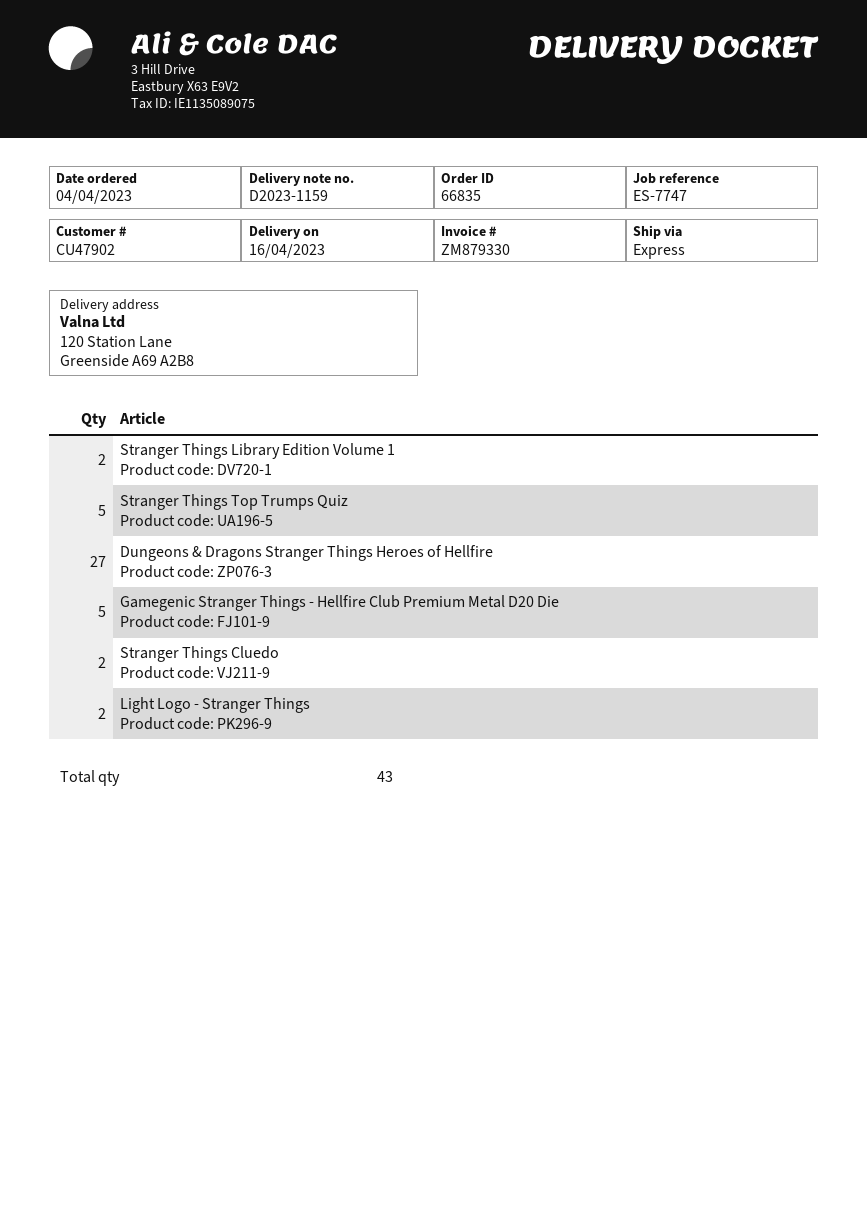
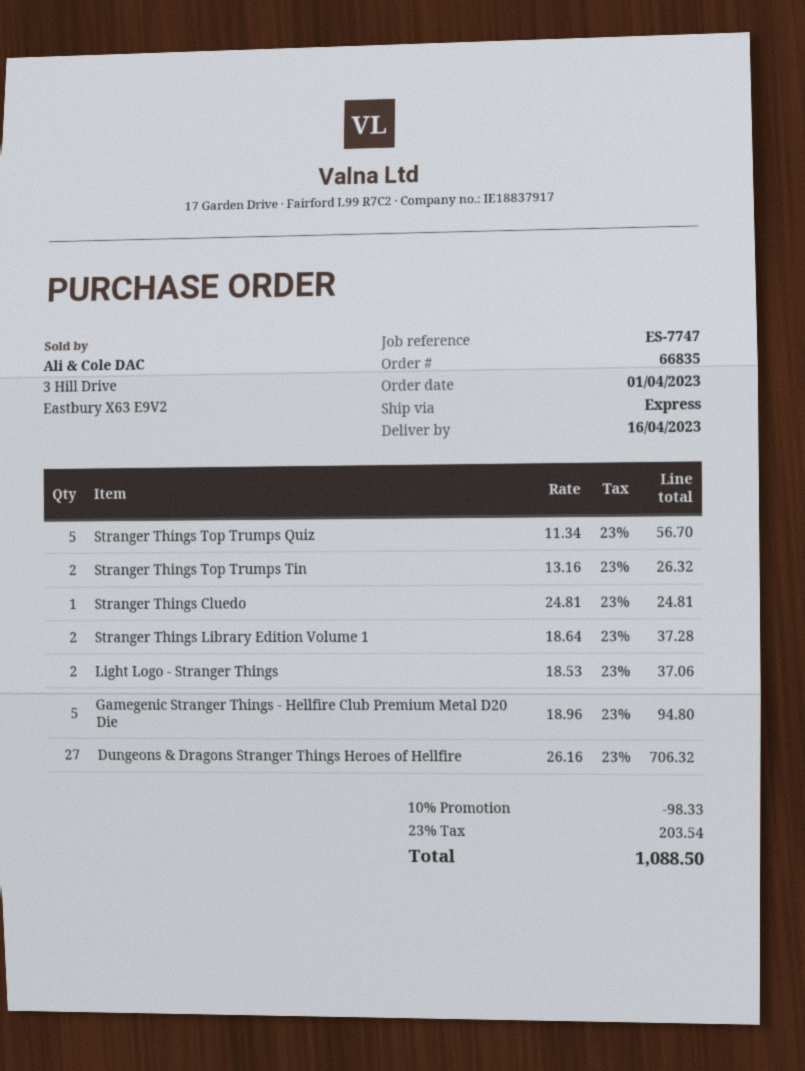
order date: 2023-04-04 -> 2023-04-01
Stranger Things Cluedo: 2 -> 1
Stranger Things Top Trumps Tin: none -> 2

